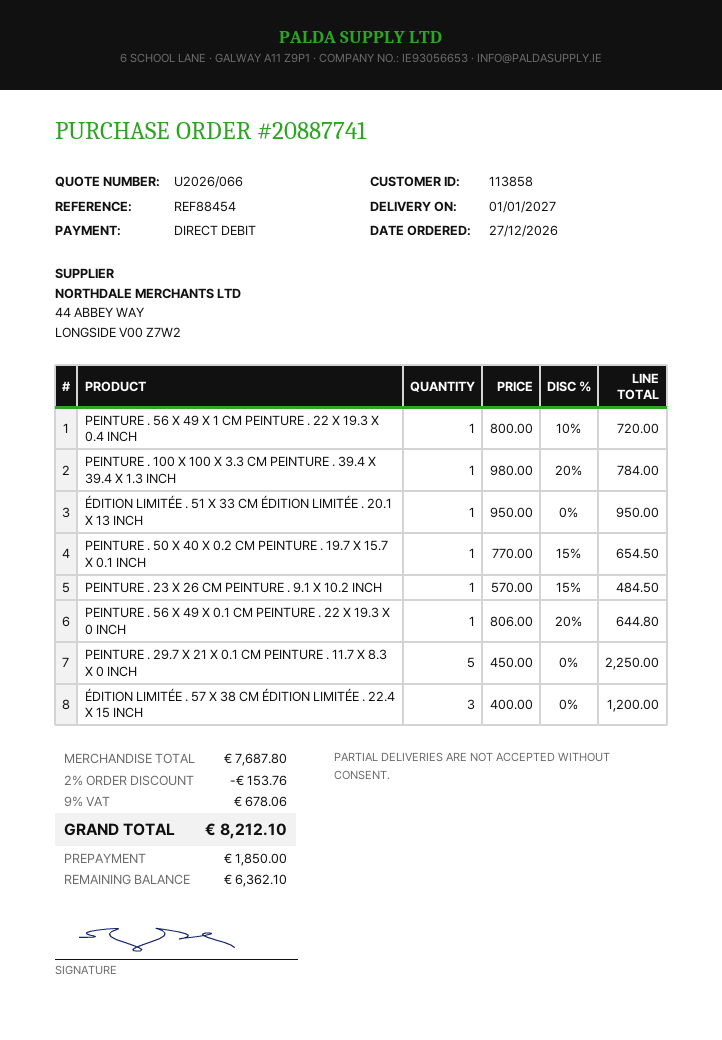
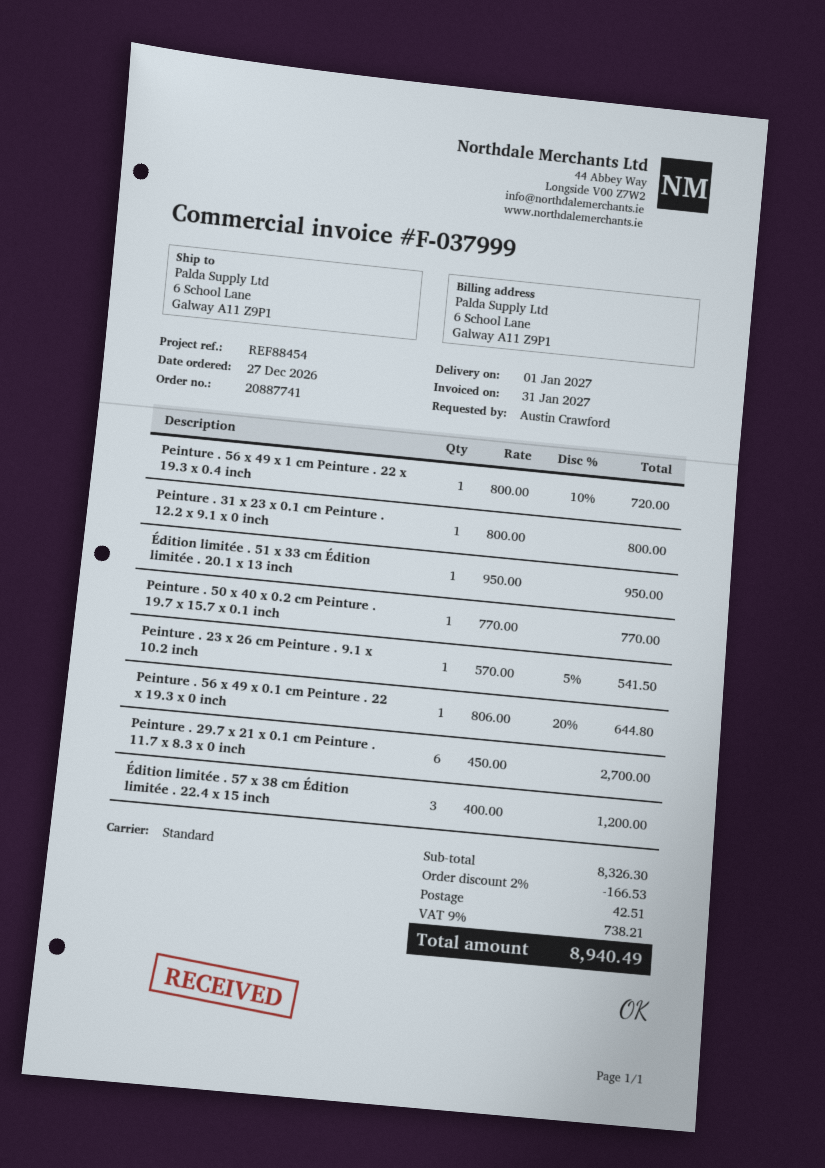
PEINTURE . 100 X 100 X 3.3 CM PEINTURE . 39.4 X 39.4 X 1.3 INCH: 1 x 980.00 - 20% = 784.00 -> none
PEINTURE . 50 X 40 X 0.2 CM PEINTURE . 19.7 X 15.7 X 0.1 INCH: 1 x 770.00 - 15% = 654.50 -> 1 x 770.00 = 770.00
PEINTURE . 23 X 26 CM PEINTURE . 9.1 X 10.2 INCH: 1 x 570.00 - 15% = 484.50 -> 1 x 570.00 - 5% = 541.50
PEINTURE . 29.7 X 21 X 0.1 CM PEINTURE . 11.7 X 8.3 X 0 INCH: 5 x 450.00 = 2250.00 -> 6 x 450.00 = 2700.00
Peinture . 31 x 23 x 0.1 cm Peinture . 12.2 x 9.1 x 0 inch: none -> 1 x 800.00 = 800.00
subtotal: 7687.80 -> 8326.30
discount: 2% = 153.76 -> 2% = 166.53
shipping: none -> 42.51
tax: 9% = 678.06 -> 9% = 738.21
total: 8212.10 -> 8940.49

